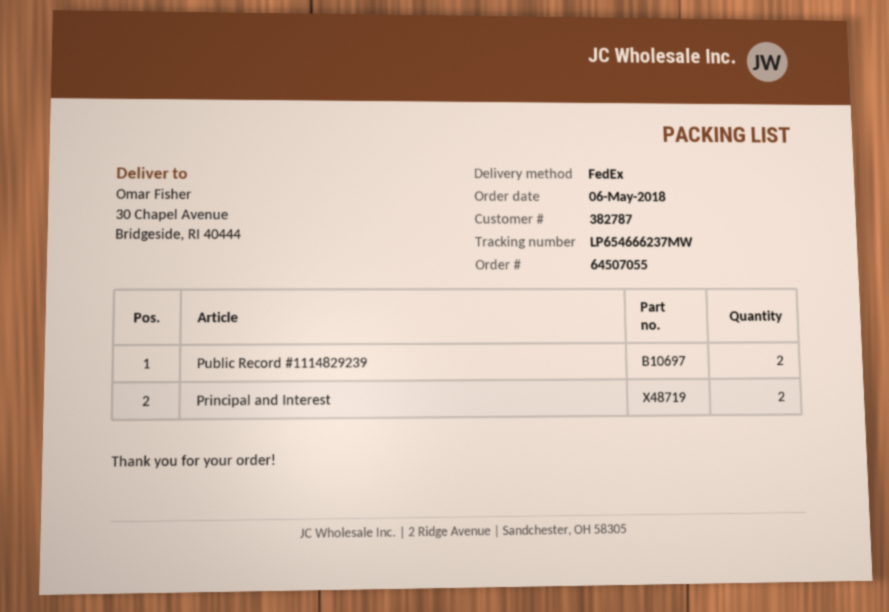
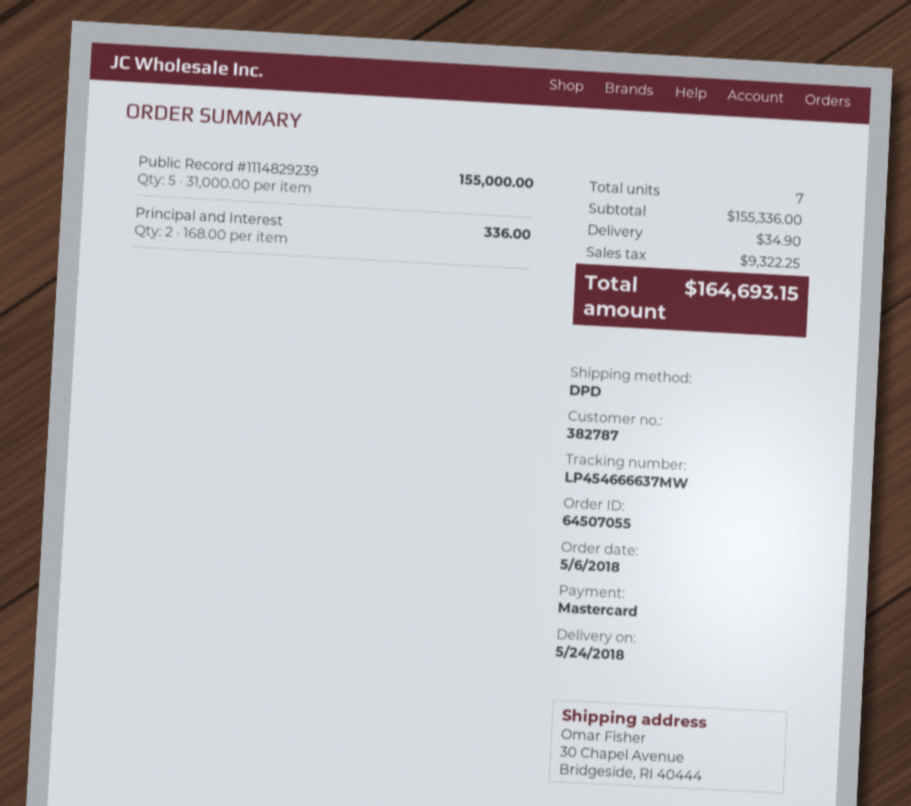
shipping method: FedEx -> DPD
tracking number: LP654666237MW -> LP454666637MW
Public Record #1114829239: 2 -> 5

